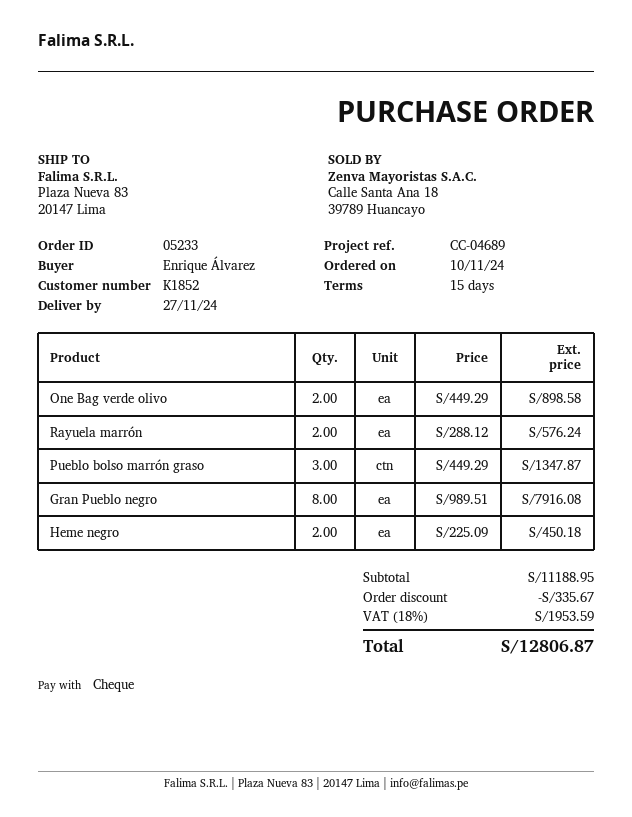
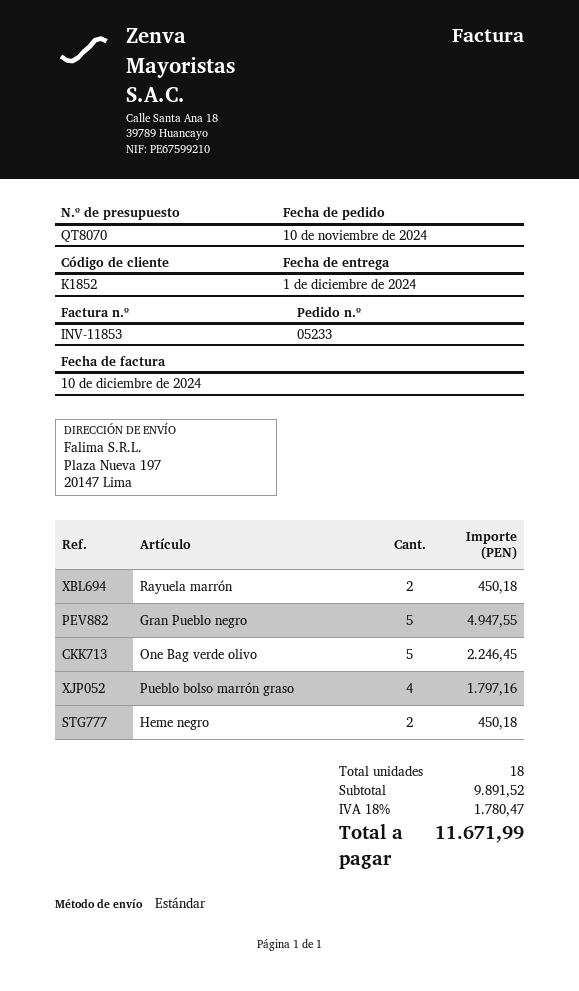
delivery date: 2024-11-27 -> 2024-12-01
ship to: Plaza Nueva 83, 20147 Lima -> Plaza Nueva 197, 20147 Lima
One Bag verde olivo: 2 for 898.58 -> 5 for 2246.45
Rayuela marrón: 2 for 576.24 -> 2 for 450.18
Pueblo bolso marrón graso: 3 for 1347.87 -> 4 for 1797.16
Gran Pueblo negro: 8 for 7916.08 -> 5 for 4947.55
subtotal: 11188.95 -> 9891.52
discount: 335.67 -> none
tax: 18% = 1953.59 -> 18% = 1780.47
total: 12806.87 -> 11671.99

